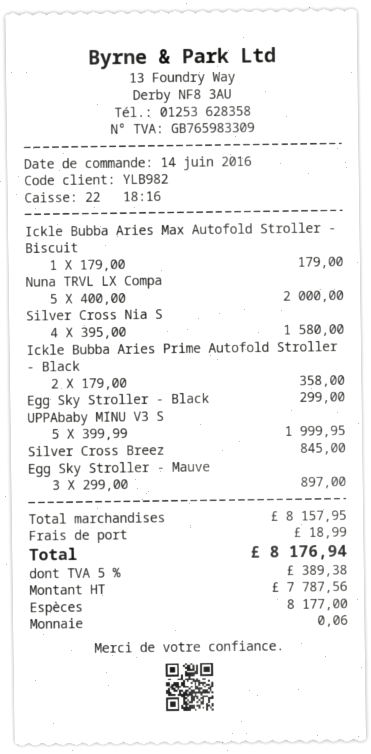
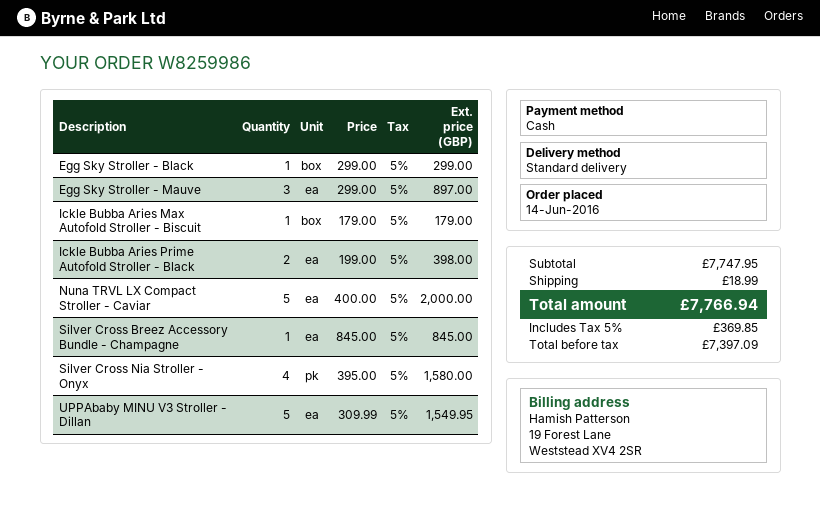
Ickle Bubba Aries Prime Autofold Stroller - Black: 2 x 179.00 = 358.00 -> 2 x 199.00 = 398.00
UPPAbaby MINU V3 S: 5 x 399.99 = 1999.95 -> 5 x 309.99 = 1549.95
subtotal: 8157.95 -> 7747.95
net: 7787.56 -> 7397.09
tax: 5% = 389.38 -> 5% = 369.85
total: 8176.94 -> 7766.94

